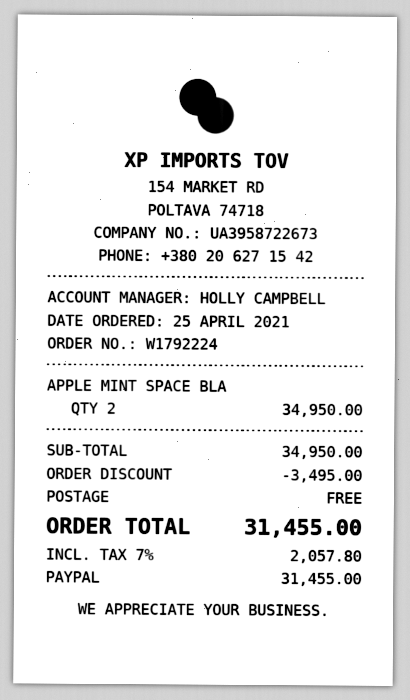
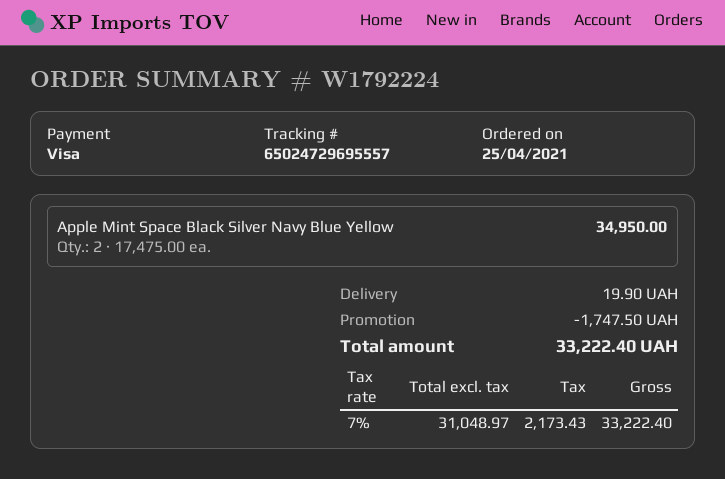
payment method: PayPal -> Visa
discount: 3495.00 -> 1747.50
shipping: 0.00 -> 19.90
tax: 7% = 2057.80 -> 7% = 2173.43
total: 31455.00 -> 33222.40

